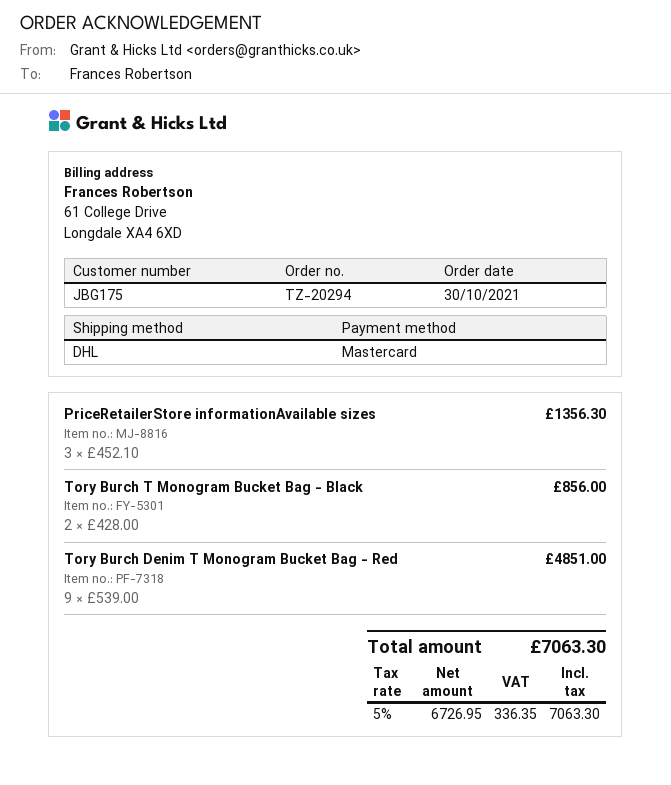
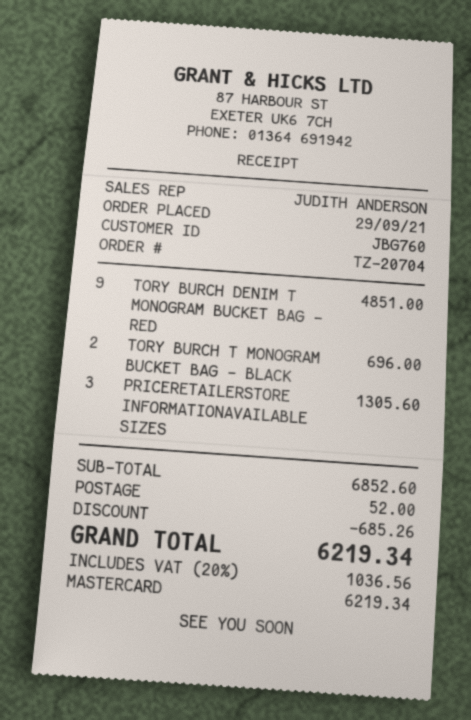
order number: TZ-20294 -> TZ-20704
order date: 2021-10-30 -> 2021-09-29
customer number: JBG175 -> JBG760
PriceRetailerStore informationAvailable sizes: 3 for 1356.30 -> 3 for 1305.60
Tory Burch T Monogram Bucket Bag - Black: 2 for 856.00 -> 2 for 696.00
discount: none -> 685.26
shipping: none -> 52.00
tax: 5% = 336.35 -> 20% = 1036.56
total: 7063.30 -> 6219.34

